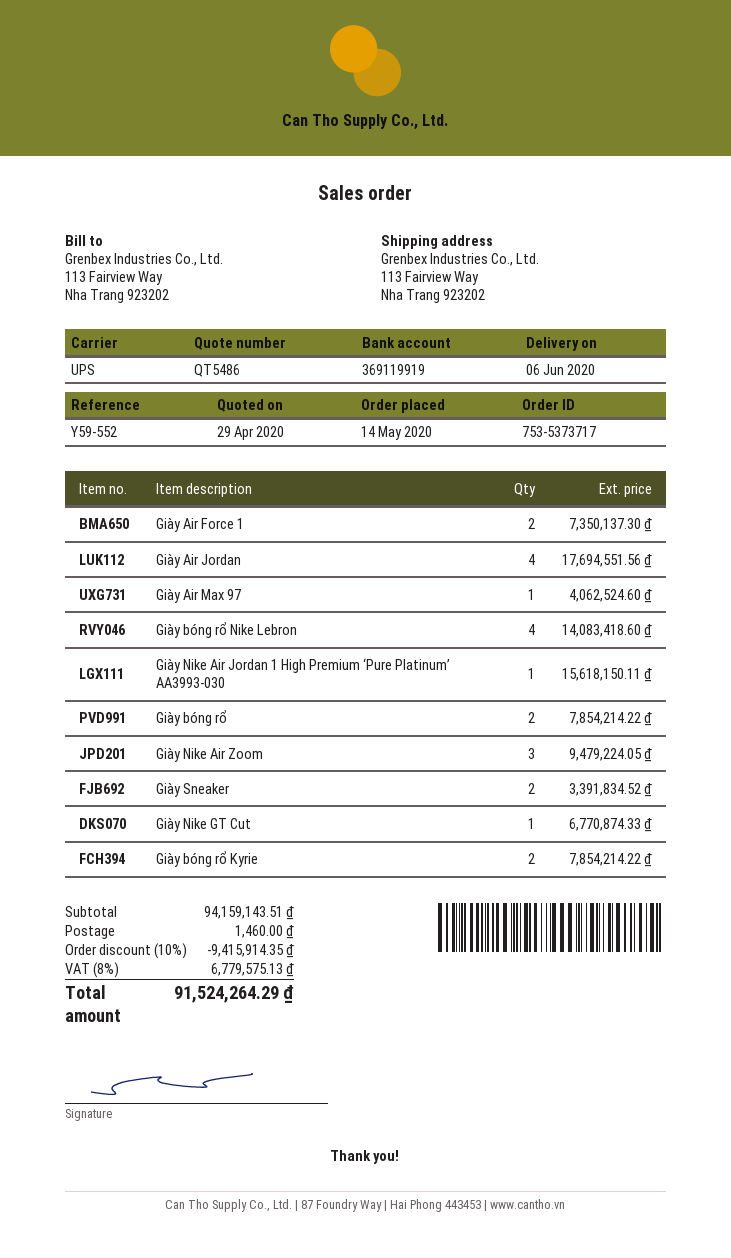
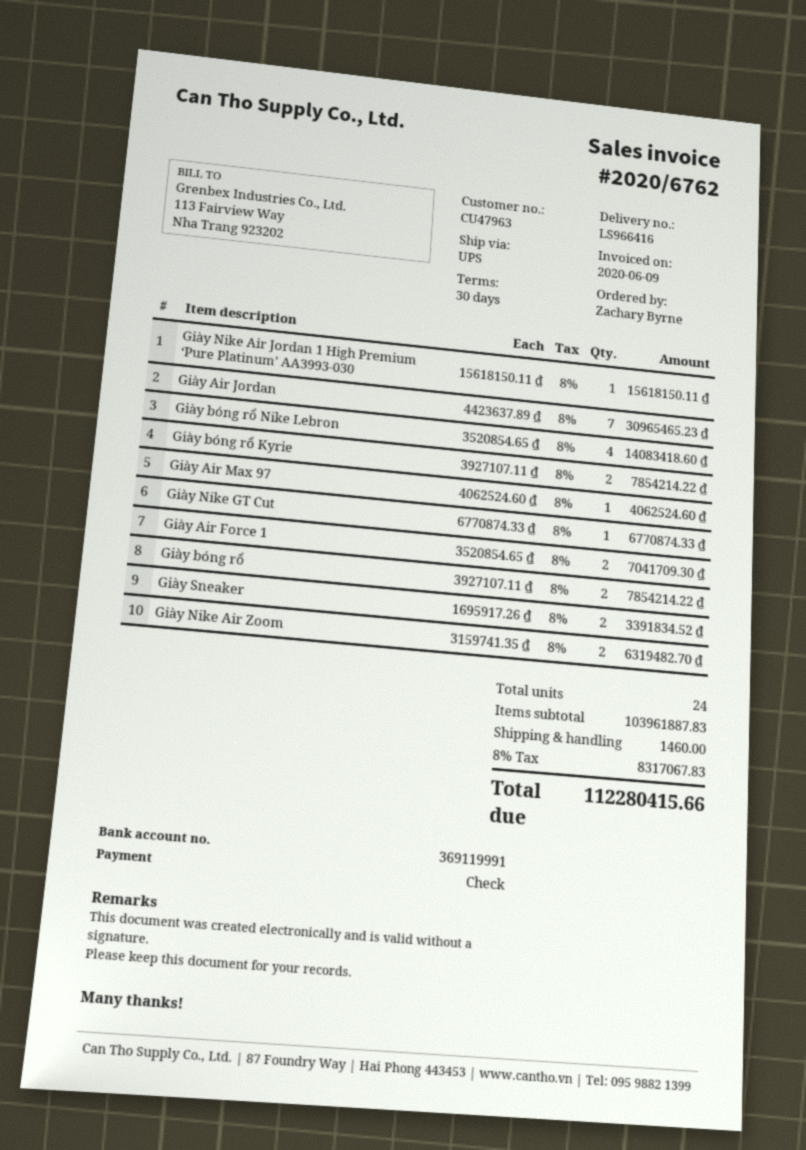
bank account: 369119919 -> 369119991
Giày Air Force 1: 2 for 7350137.30 -> 2 for 7041709.30
Giày Air Jordan: 4 for 17694551.56 -> 7 for 30965465.23
Giày Nike Air Zoom: 3 for 9479224.05 -> 2 for 6319482.70
subtotal: 94159143.51 -> 103961887.83
discount: 10% = 9415914.35 -> none
tax: 8% = 6779575.13 -> 8% = 8317067.83
total: 91524264.29 -> 112280415.66

